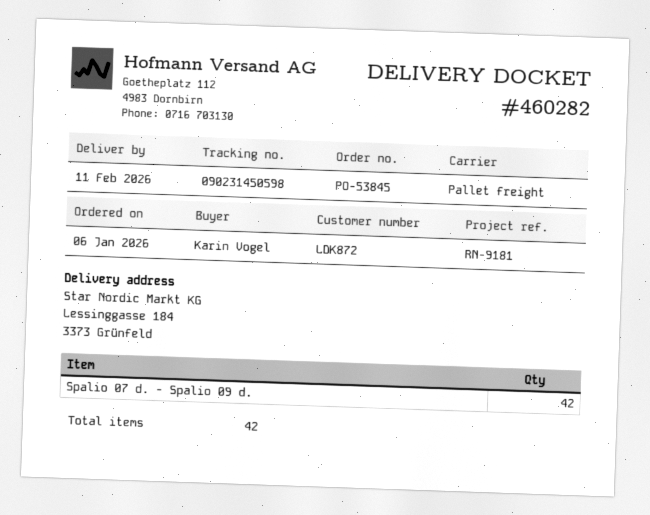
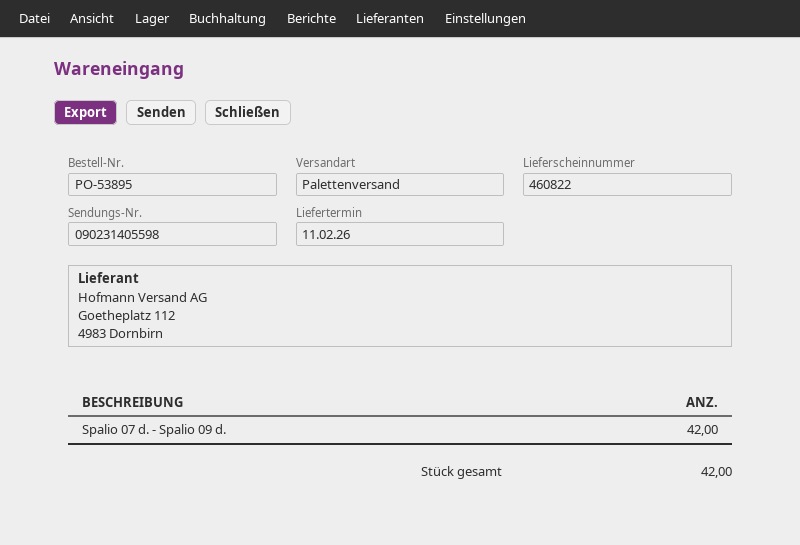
order number: PO-53845 -> PO-53895
delivery note number: 460282 -> 460822
tracking number: 090231450598 -> 090231405598

